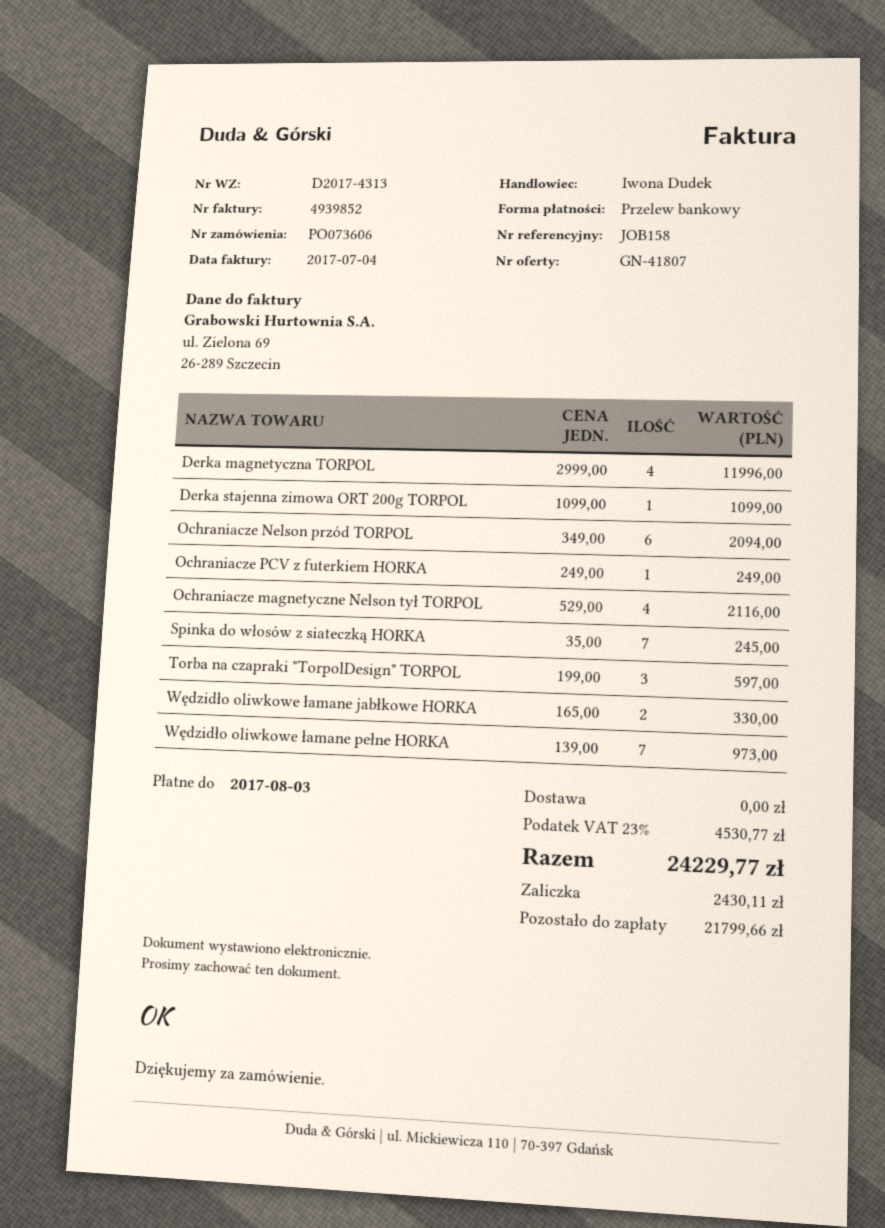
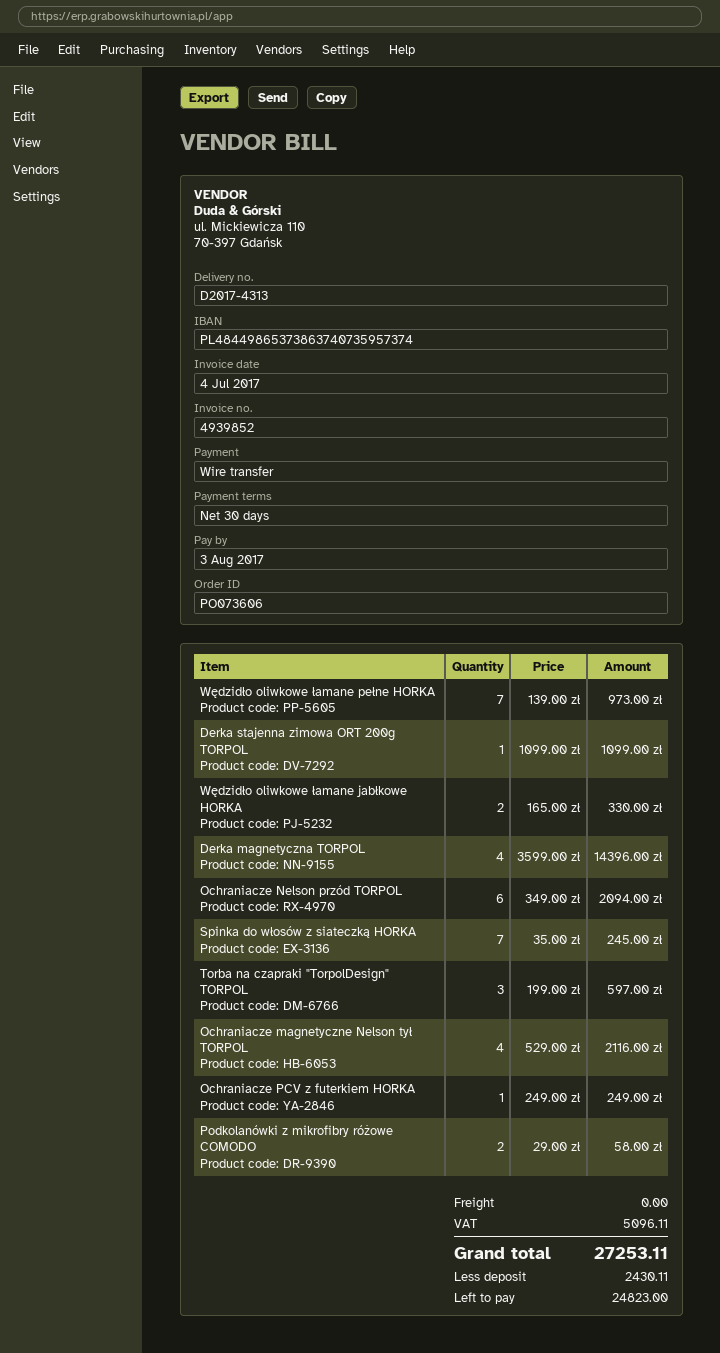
Derka magnetyczna TORPOL: 4 x 2999.00 = 11996.00 -> 4 x 3599.00 = 14396.00
Podkolanówki z mikrofibry różowe COMODO: none -> 2 x 29.00 = 58.00
tax: 4530.77 -> 5096.11
total: 24229.77 -> 27253.11
balance: 21799.66 -> 24823.00

